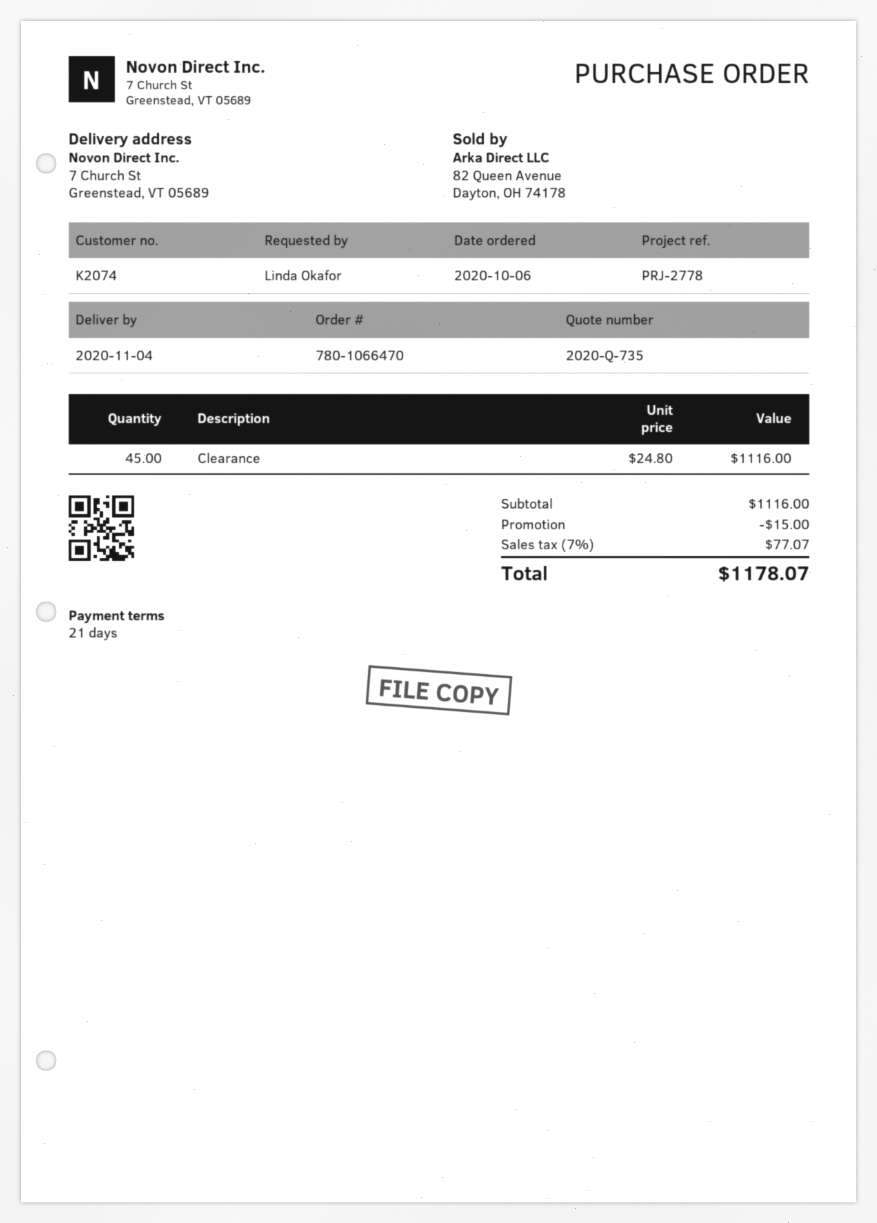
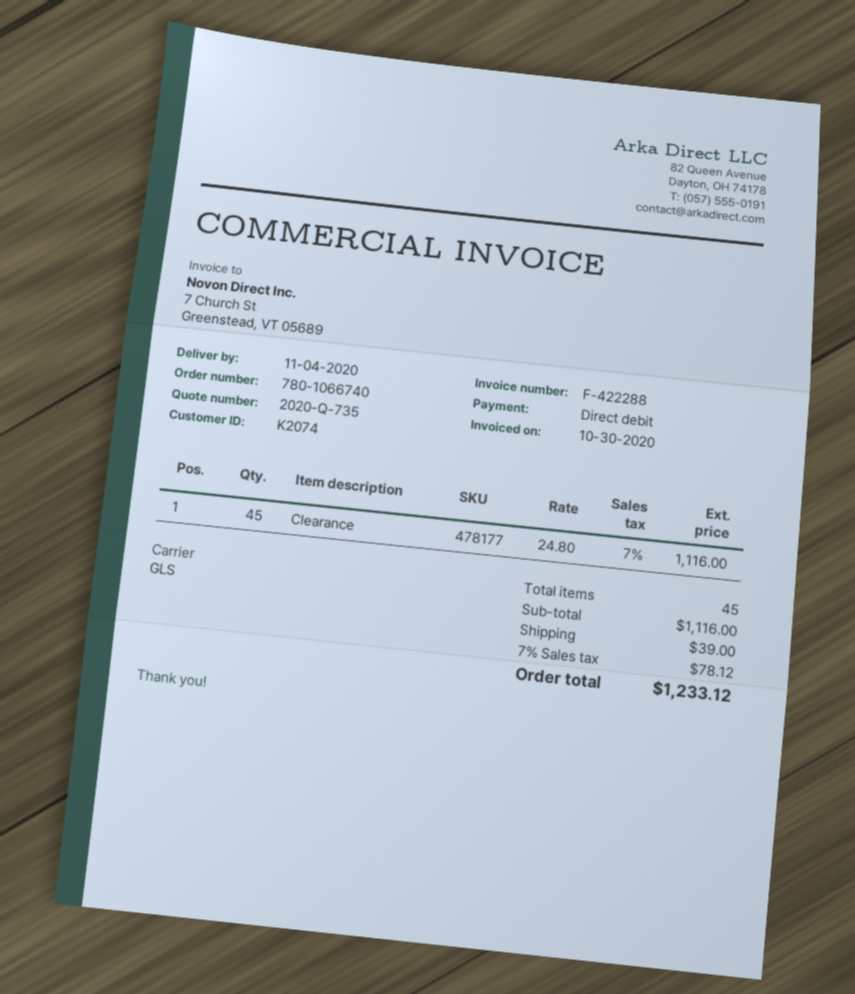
order number: 780-1066470 -> 780-1066740
discount: 15.00 -> none
shipping: none -> 39.00
tax: 7% = 77.07 -> 7% = 78.12
total: 1178.07 -> 1233.12

